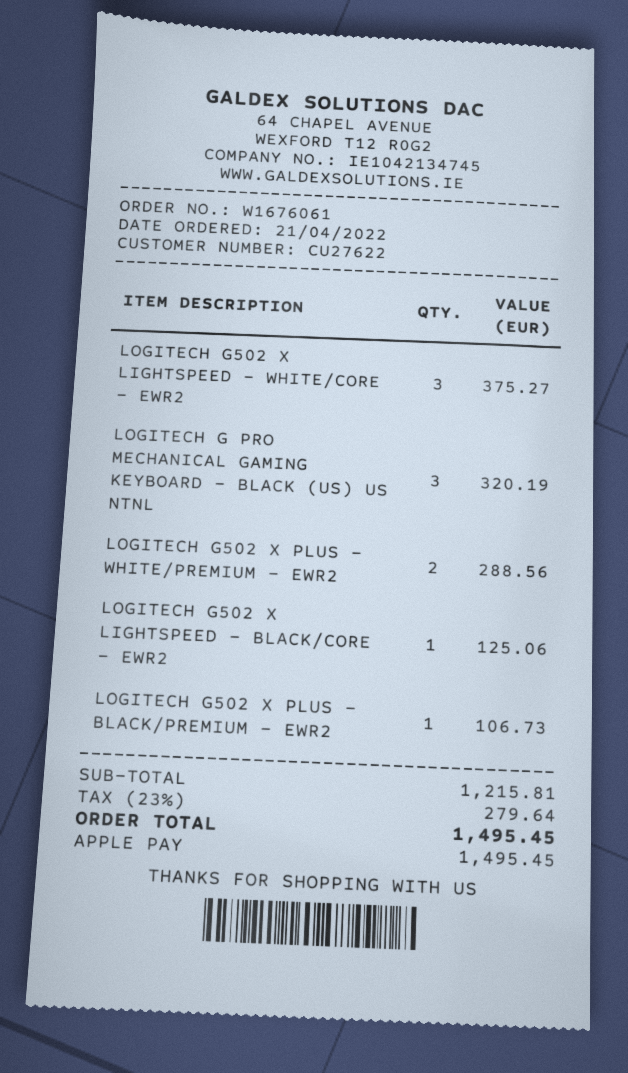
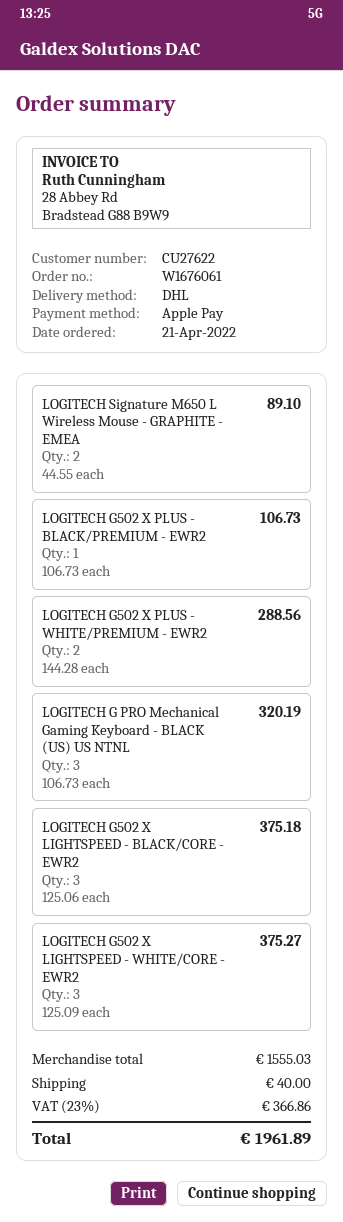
LOGITECH G502 X LIGHTSPEED - BLACK/CORE - EWR2: 1 for 125.06 -> 3 for 375.18
LOGITECH Signature M650 L Wireless Mouse - GRAPHITE - EMEA: none -> 2 for 89.10
subtotal: 1215.81 -> 1555.03
shipping: none -> 40.00
tax: 23% = 279.64 -> 23% = 366.86
total: 1495.45 -> 1961.89

